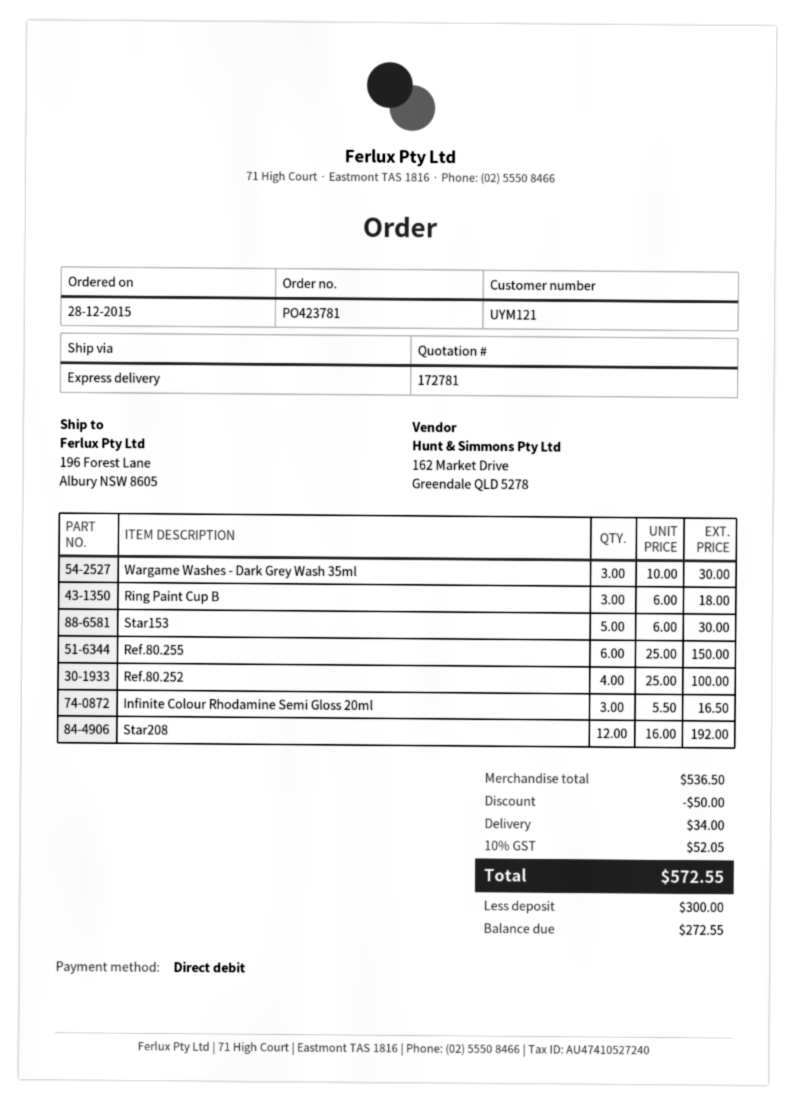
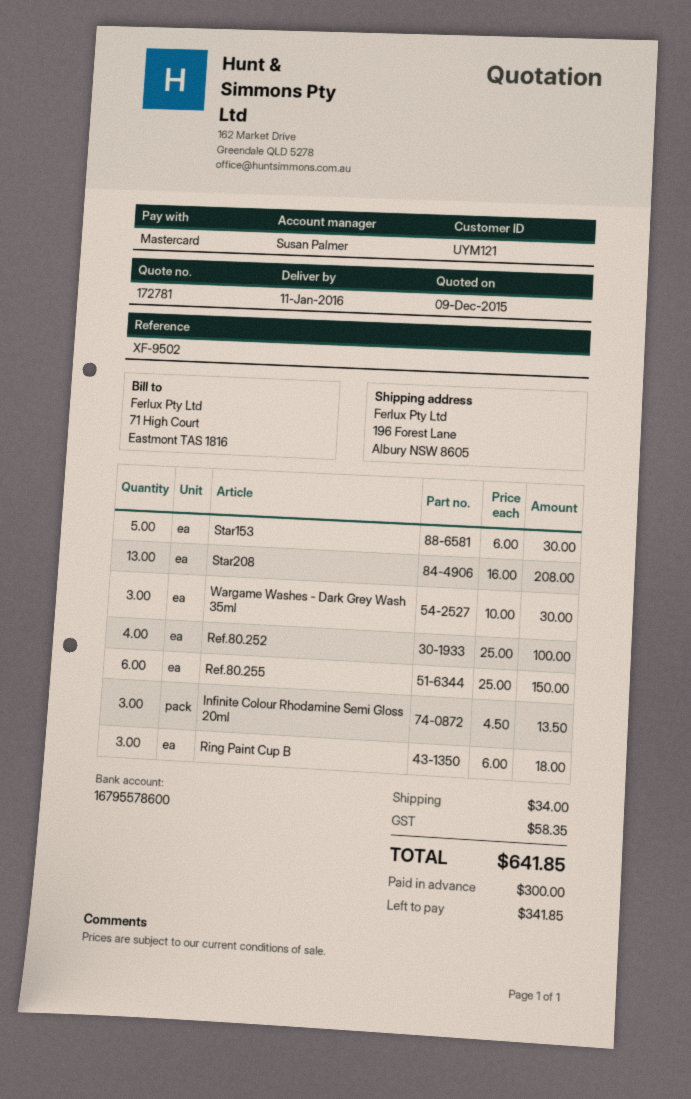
payment method: direct debit -> Mastercard
Infinite Colour Rhodamine Semi Gloss 20ml: 3 x 5.50 = 16.50 -> 3 x 4.50 = 13.50
Star208: 12 x 16.00 = 192.00 -> 13 x 16.00 = 208.00
discount: 50.00 -> none
tax: 52.05 -> 58.35
total: 572.55 -> 641.85
balance: 272.55 -> 341.85

